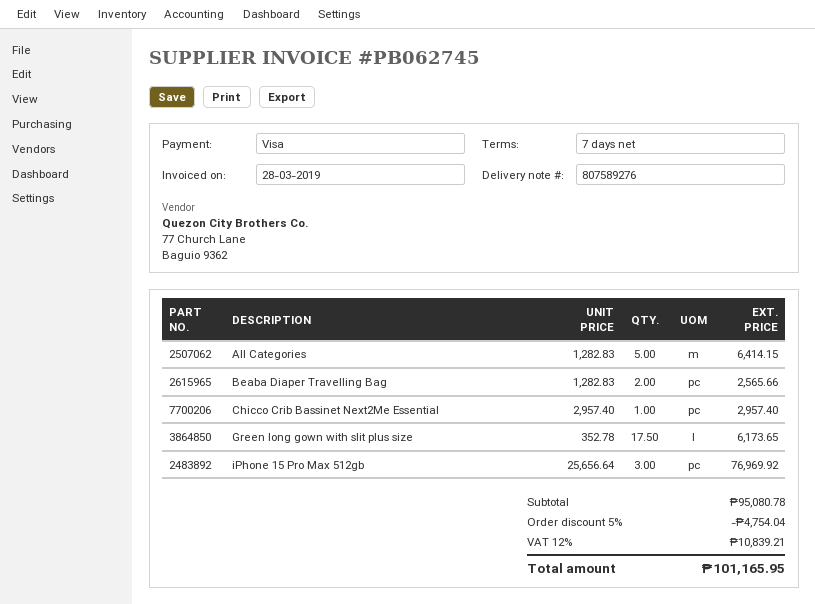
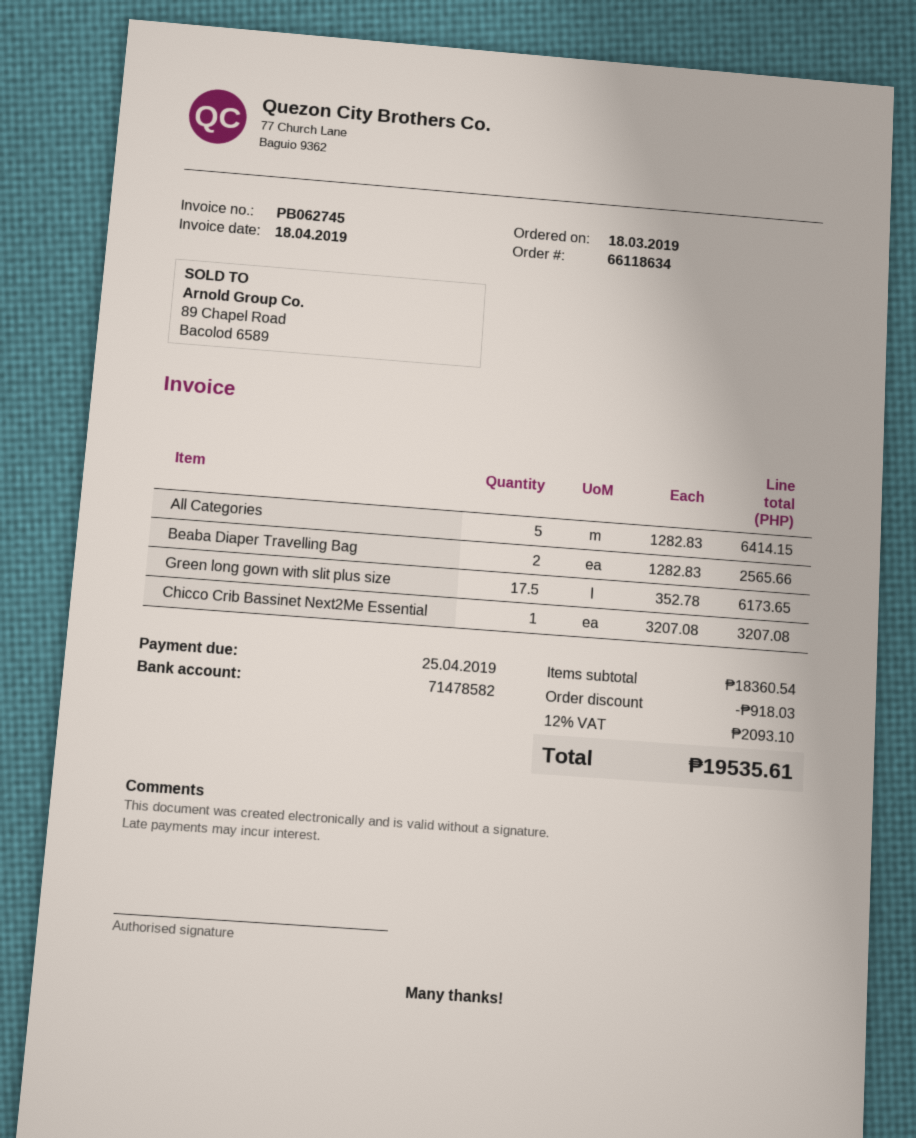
invoice date: 2019-03-28 -> 2019-04-18
Chicco Crib Bassinet Next2Me Essential: 1 x 2957.40 = 2957.40 -> 1 x 3207.08 = 3207.08
iPhone 15 Pro Max 512gb: 3 x 25656.64 = 76969.92 -> none
subtotal: 95080.78 -> 18360.54
discount: 4754.04 -> 918.03
tax: 12% = 10839.21 -> 12% = 2093.10
total: 101165.95 -> 19535.61

